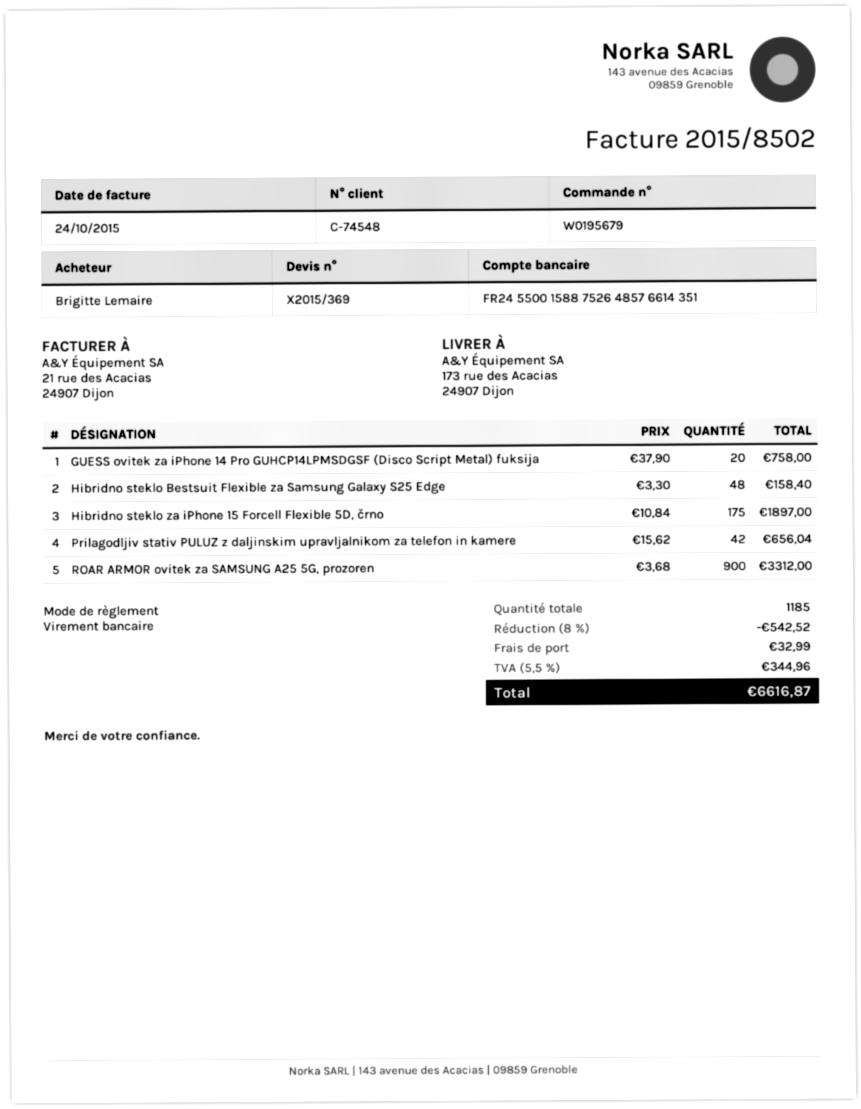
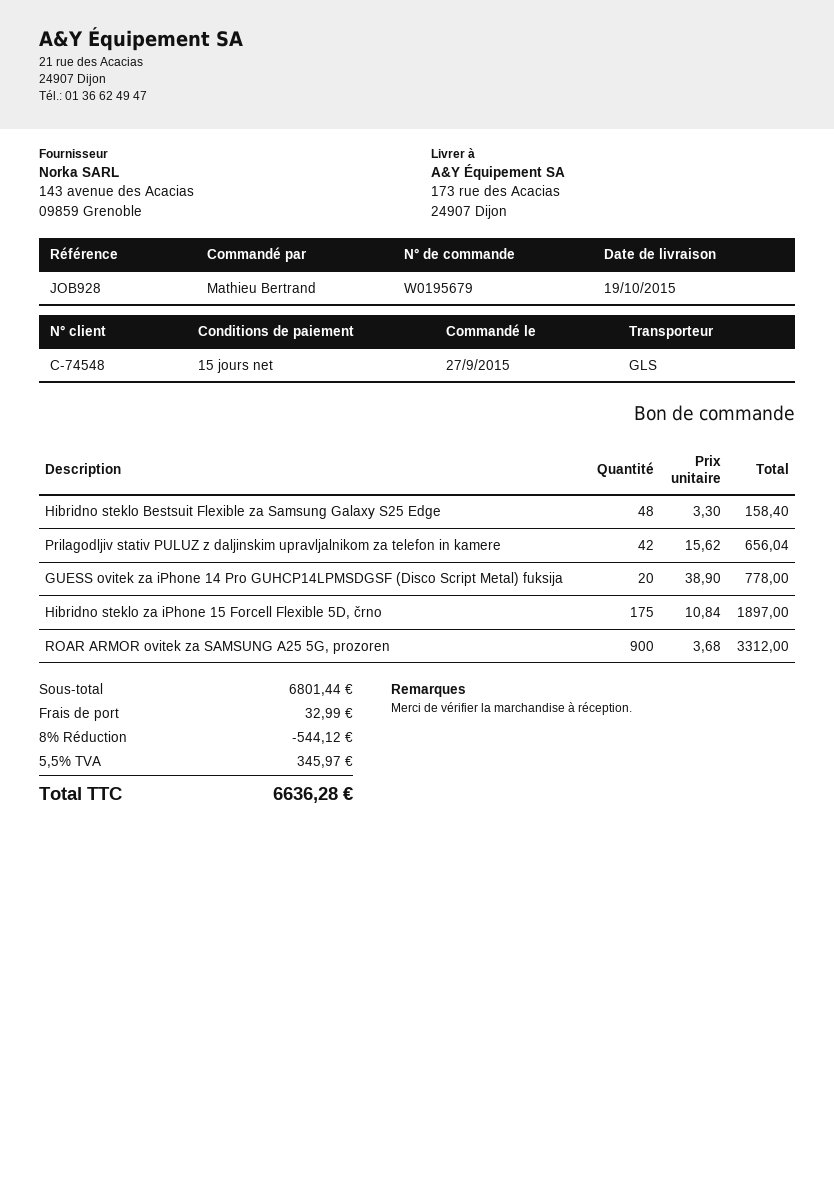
ordered by: Brigitte Lemaire -> Mathieu Bertrand
GUESS ovitek za iPhone 14 Pro GUHCP14LPMSDGSF (Disco Script Metal) fuksija: 20 x 37.90 = 758.00 -> 20 x 38.90 = 778.00
discount: 8% = 542.52 -> 8% = 544.12
tax: 5.5% = 344.96 -> 5.5% = 345.97
total: 6616.87 -> 6636.28

